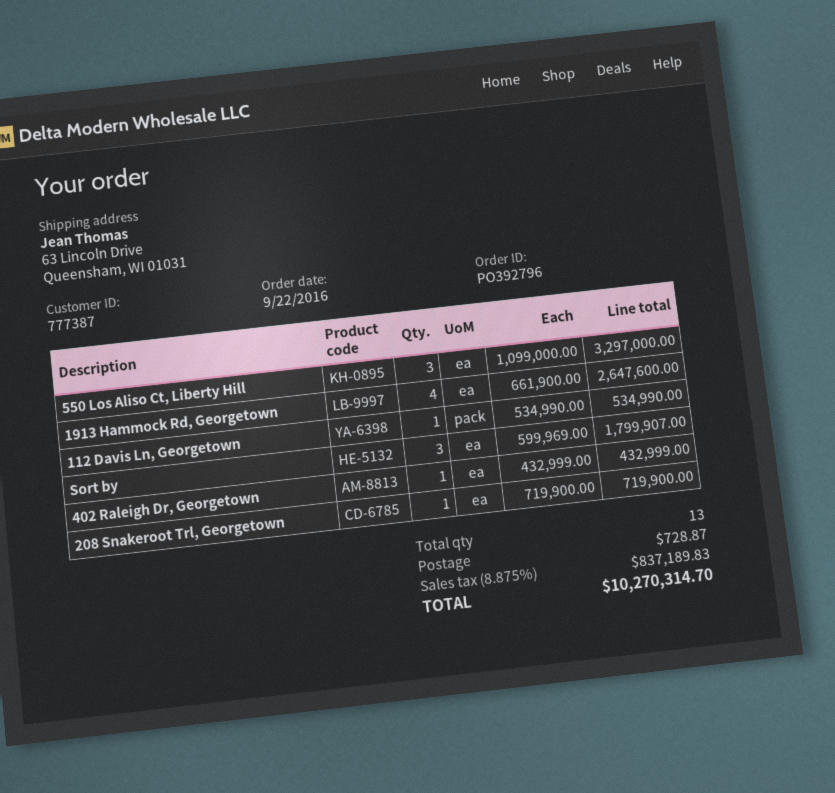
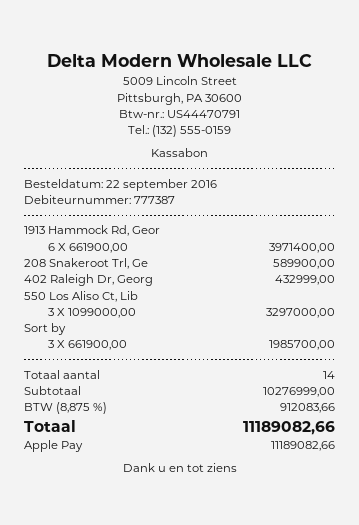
1913 Hammock Rd, Georgetown: 4 x 661900.00 = 2647600.00 -> 6 x 661900.00 = 3971400.00
112 Davis Ln, Georgetown: 1 x 534990.00 = 534990.00 -> none
Sort by: 3 x 599969.00 = 1799907.00 -> 3 x 661900.00 = 1985700.00
208 Snakeroot Trl, Georgetown: 1 x 719900.00 = 719900.00 -> 1 x 589900.00 = 589900.00
total quantity: 13 -> 14
shipping: 728.87 -> none
tax: 8.875% = 837189.83 -> 8.875% = 912083.66
total: 10270314.70 -> 11189082.66

